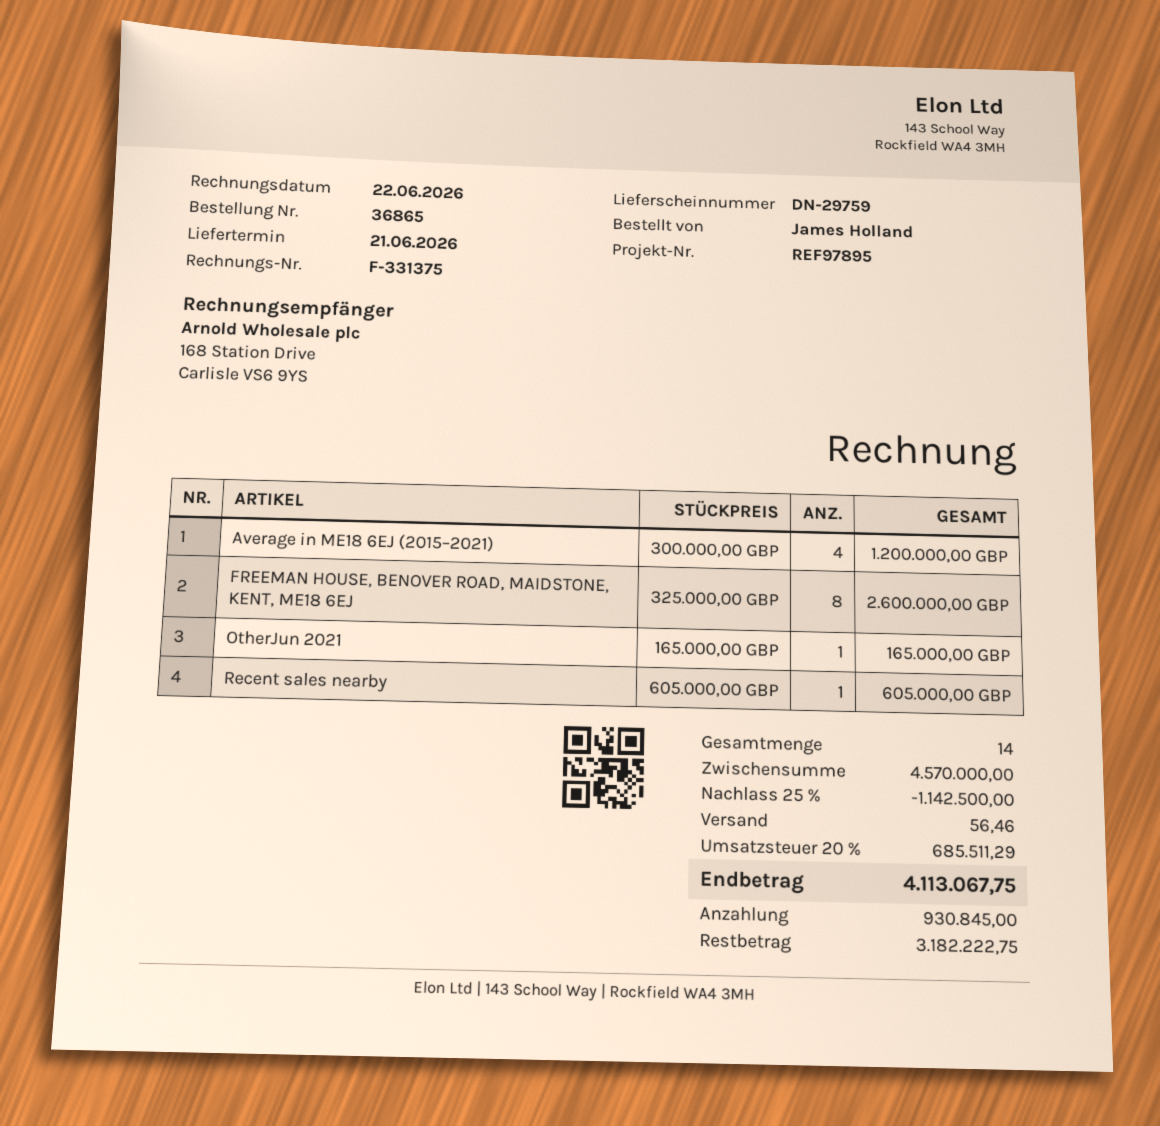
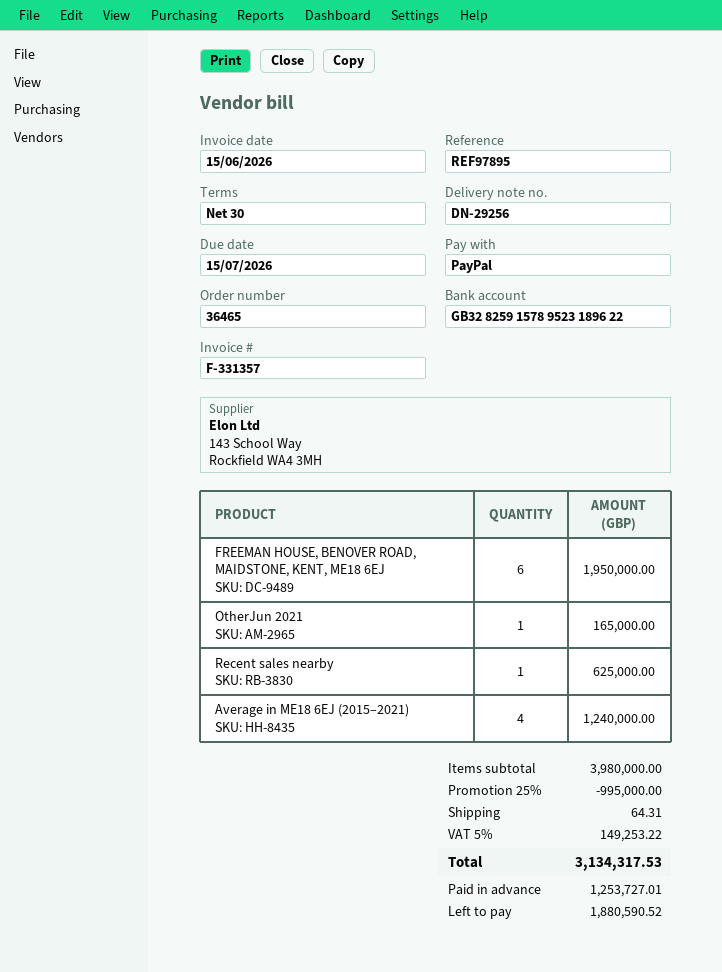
order number: 36865 -> 36465
delivery note number: DN-29759 -> DN-29256
invoice number: F-331375 -> F-331357
invoice date: 2026-06-22 -> 2026-06-15
Average in ME18 6EJ (2015–2021): 4 for 1200000.00 -> 4 for 1240000.00
FREEMAN HOUSE, BENOVER ROAD, MAIDSTONE, KENT, ME18 6EJ: 8 for 2600000.00 -> 6 for 1950000.00
Recent sales nearby: 1 for 605000.00 -> 1 for 625000.00
subtotal: 4570000.00 -> 3980000.00
discount: 25% = 1142500.00 -> 25% = 995000.00
shipping: 56.46 -> 64.31
tax: 20% = 685511.29 -> 5% = 149253.22
total: 4113067.75 -> 3134317.53
deposit: 930845.00 -> 1253727.01
balance: 3182222.75 -> 1880590.52

